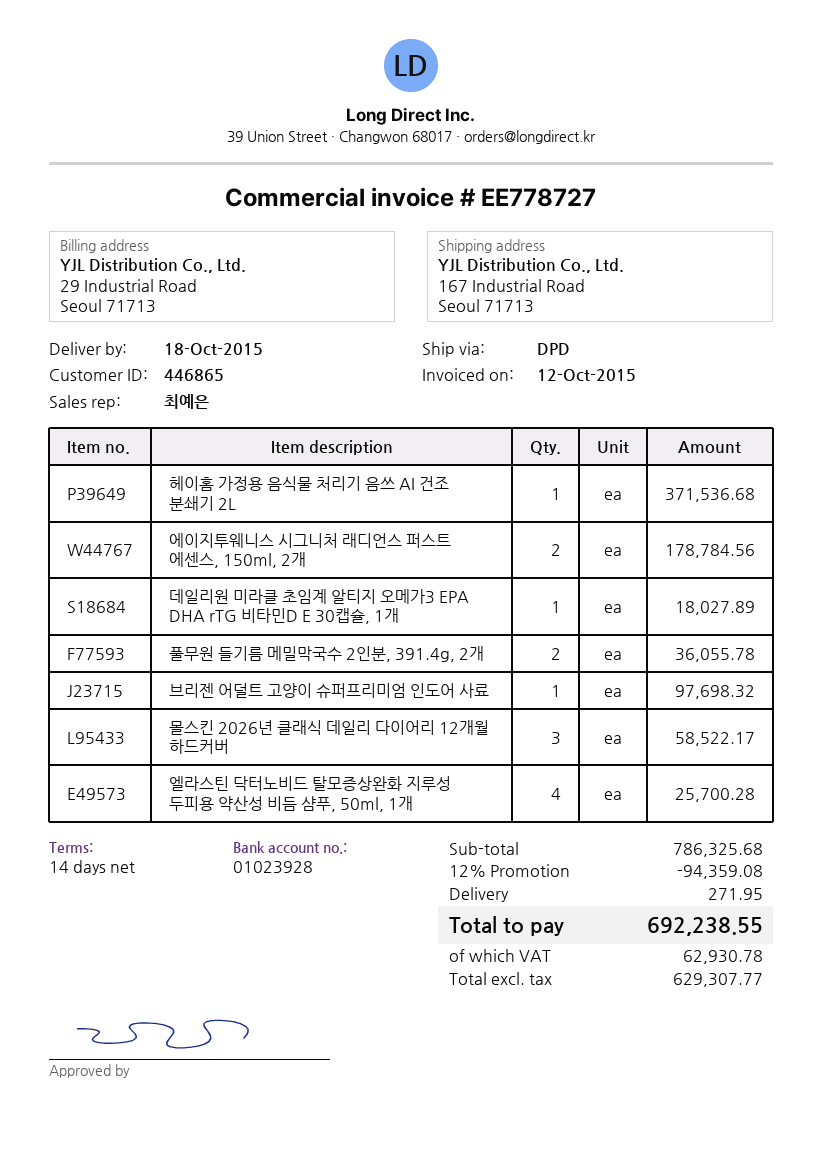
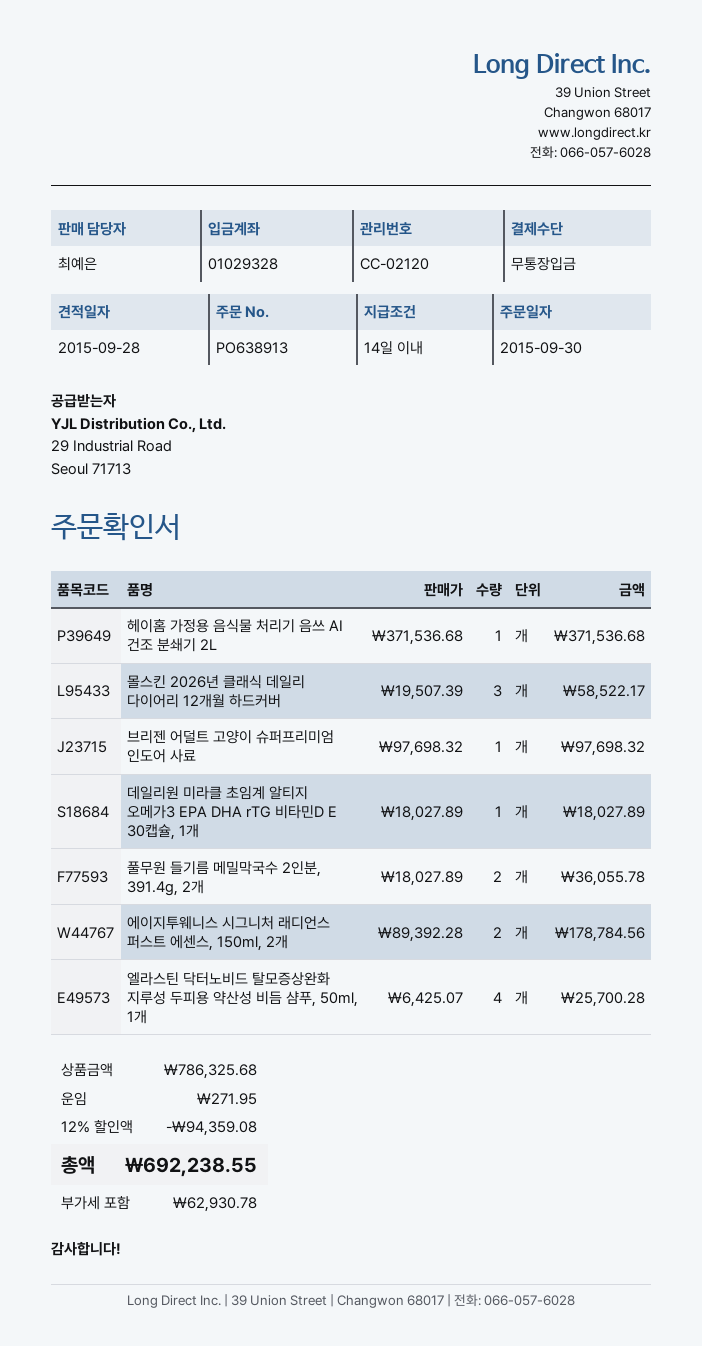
bank account: 01023928 -> 01029328

